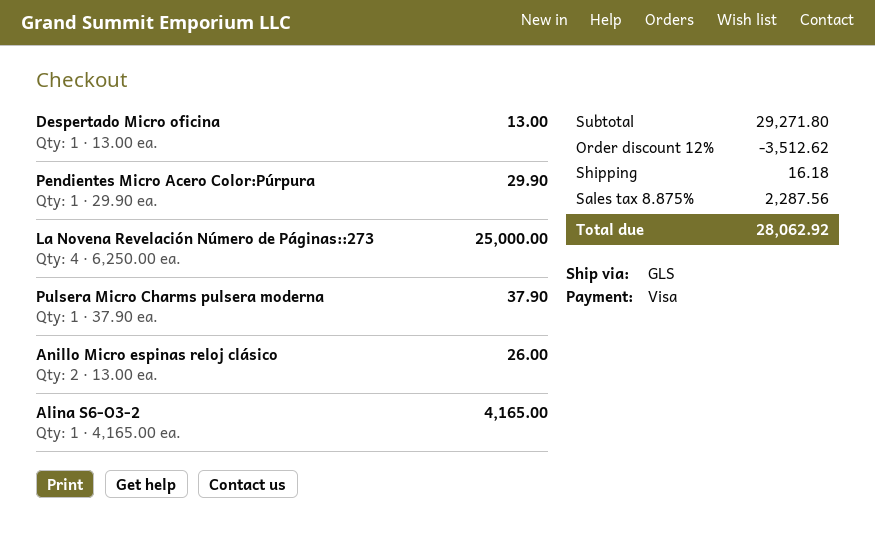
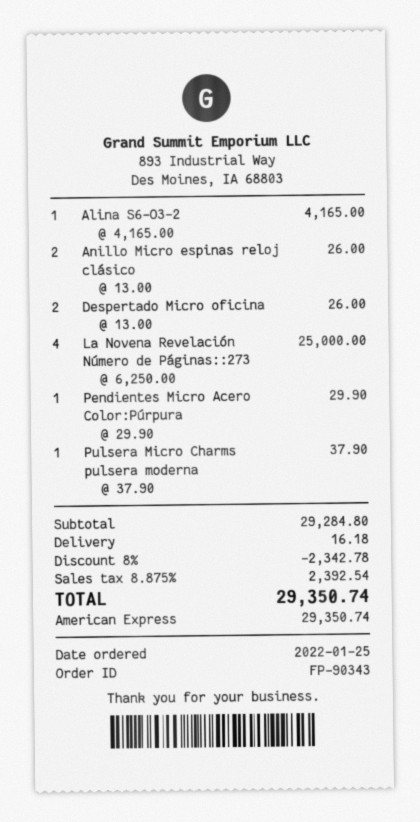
payment method: Visa -> American Express
Despertado Micro oficina: 1 x 13.00 = 13.00 -> 2 x 13.00 = 26.00
subtotal: 29271.80 -> 29284.80
discount: 12% = 3512.62 -> 8% = 2342.78
tax: 8.875% = 2287.56 -> 8.875% = 2392.54
total: 28062.92 -> 29350.74

